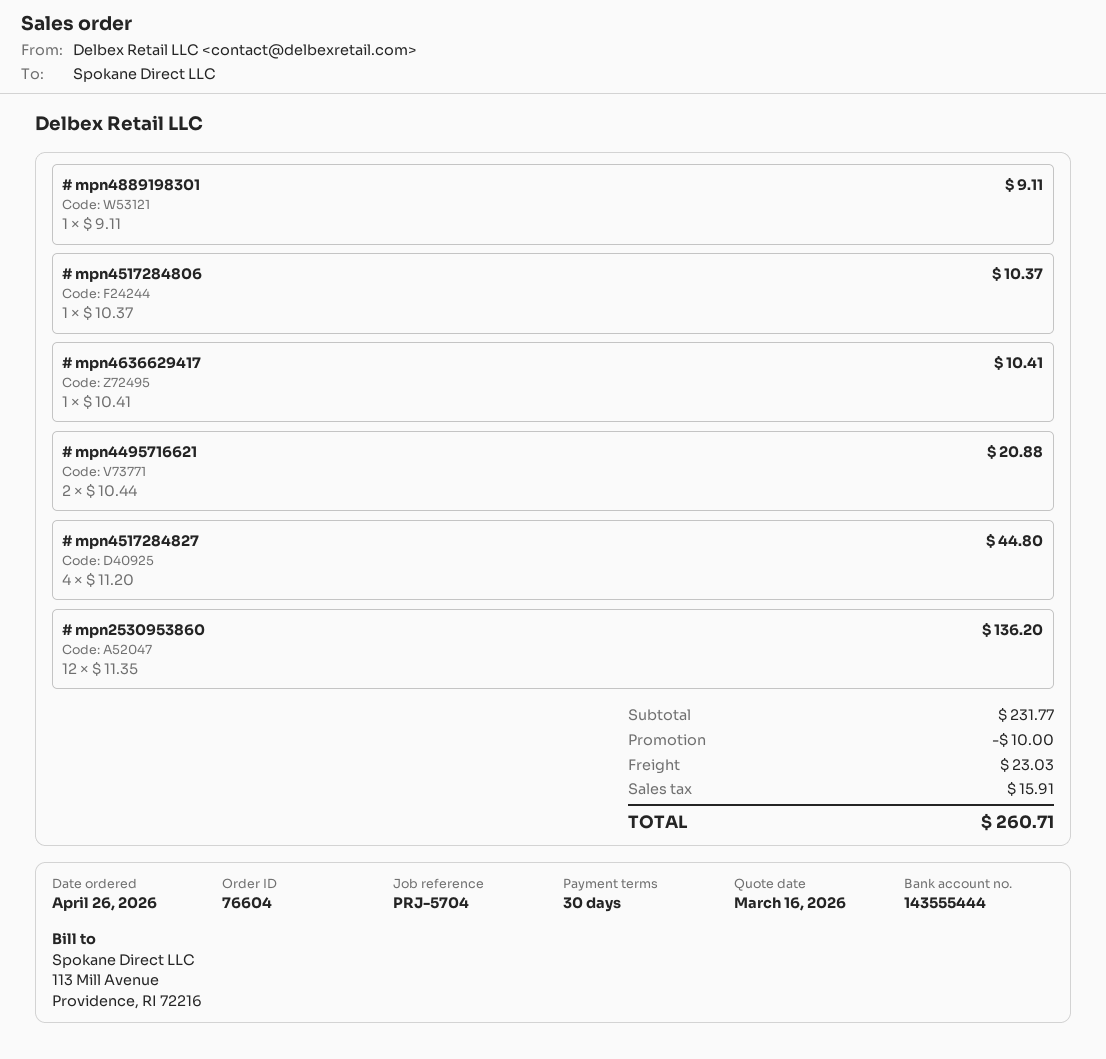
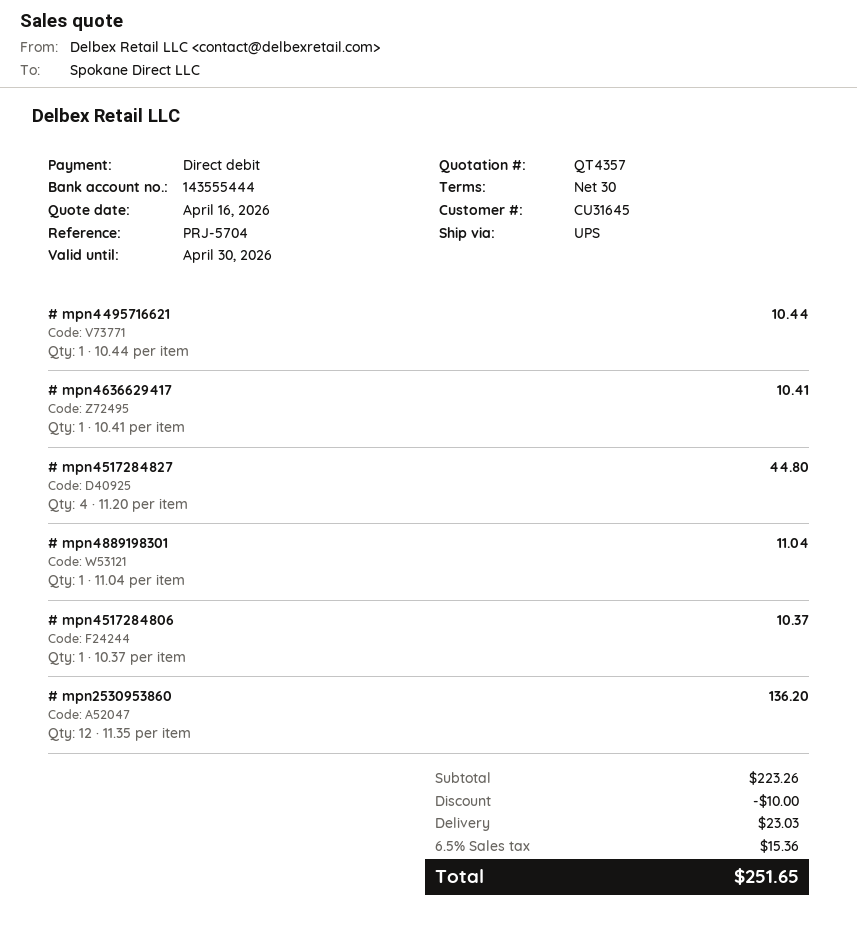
quote date: 2026-03-16 -> 2026-04-16
# mpn4889198301: 1 x 9.11 = 9.11 -> 1 x 11.04 = 11.04
# mpn4495716621: 2 x 10.44 = 20.88 -> 1 x 10.44 = 10.44
subtotal: 231.77 -> 223.26
tax: 15.91 -> 15.36
total: 260.71 -> 251.65

